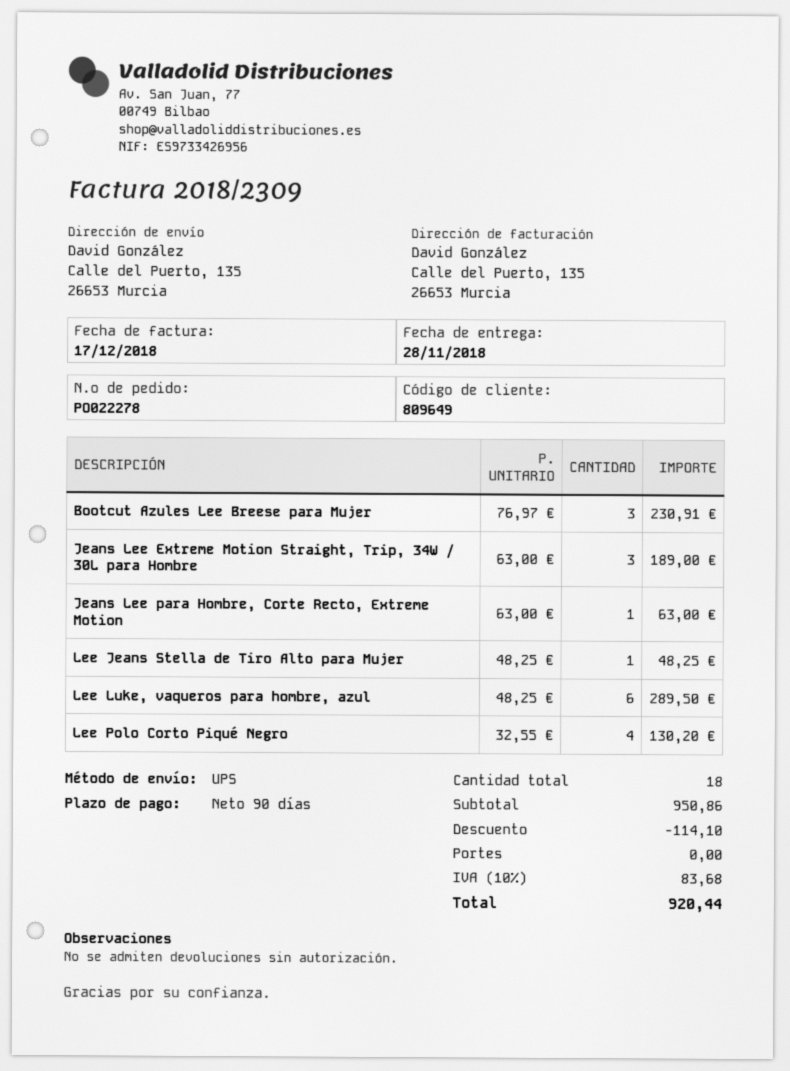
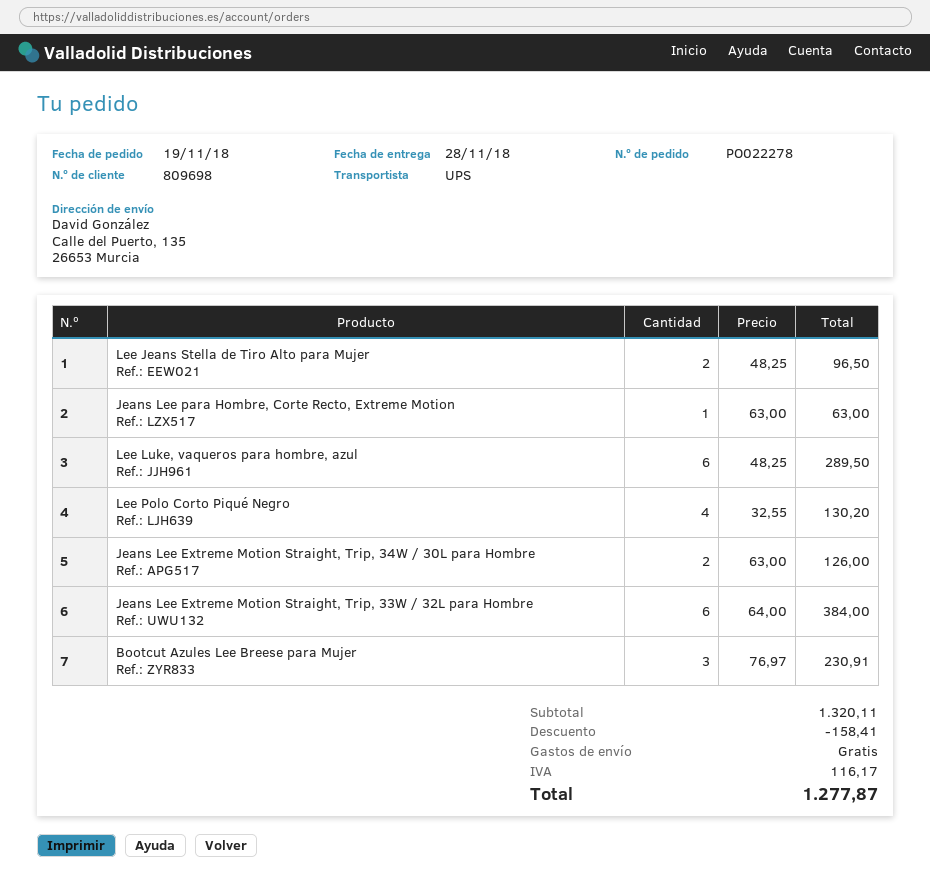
customer number: 809649 -> 809698
Jeans Lee Extreme Motion Straight, Trip, 34W / 30L para Hombre: 3 x 63.00 = 189.00 -> 2 x 63.00 = 126.00
Lee Jeans Stella de Tiro Alto para Mujer: 1 x 48.25 = 48.25 -> 2 x 48.25 = 96.50
Jeans Lee Extreme Motion Straight, Trip, 33W / 32L para Hombre: none -> 6 x 64.00 = 384.00
subtotal: 950.86 -> 1320.11
discount: 114.10 -> 158.41
tax: 83.68 -> 116.17
total: 920.44 -> 1277.87

